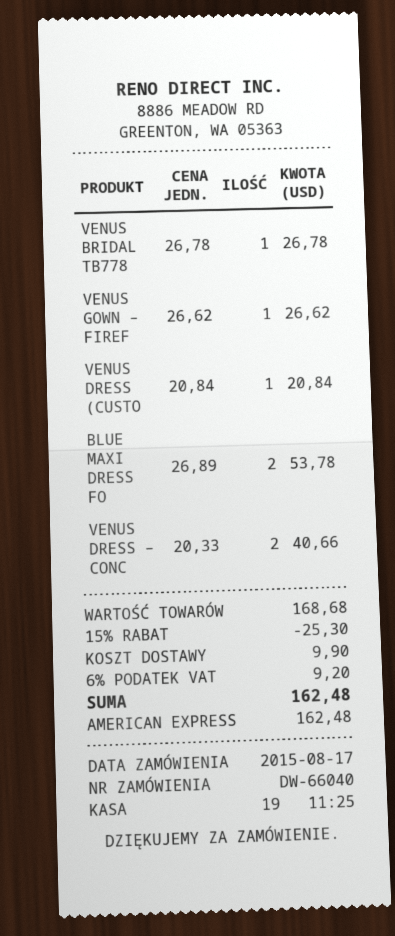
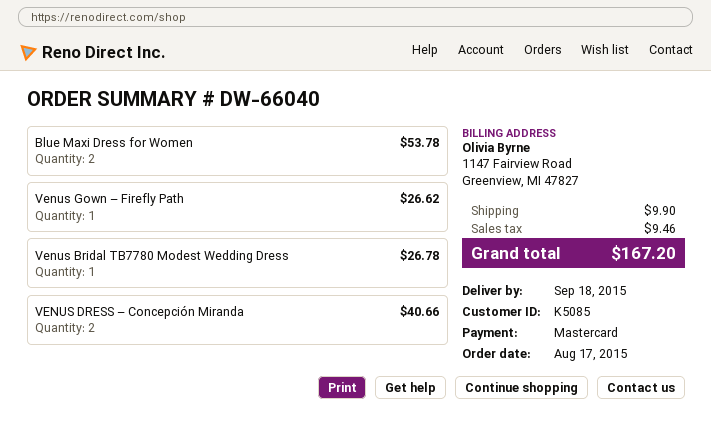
payment method: American Express -> Mastercard
VENUS DRESS (CUSTO: 1 for 20.84 -> none
discount: 15% = 25.30 -> none
tax: 9.20 -> 9.46
total: 162.48 -> 167.20

